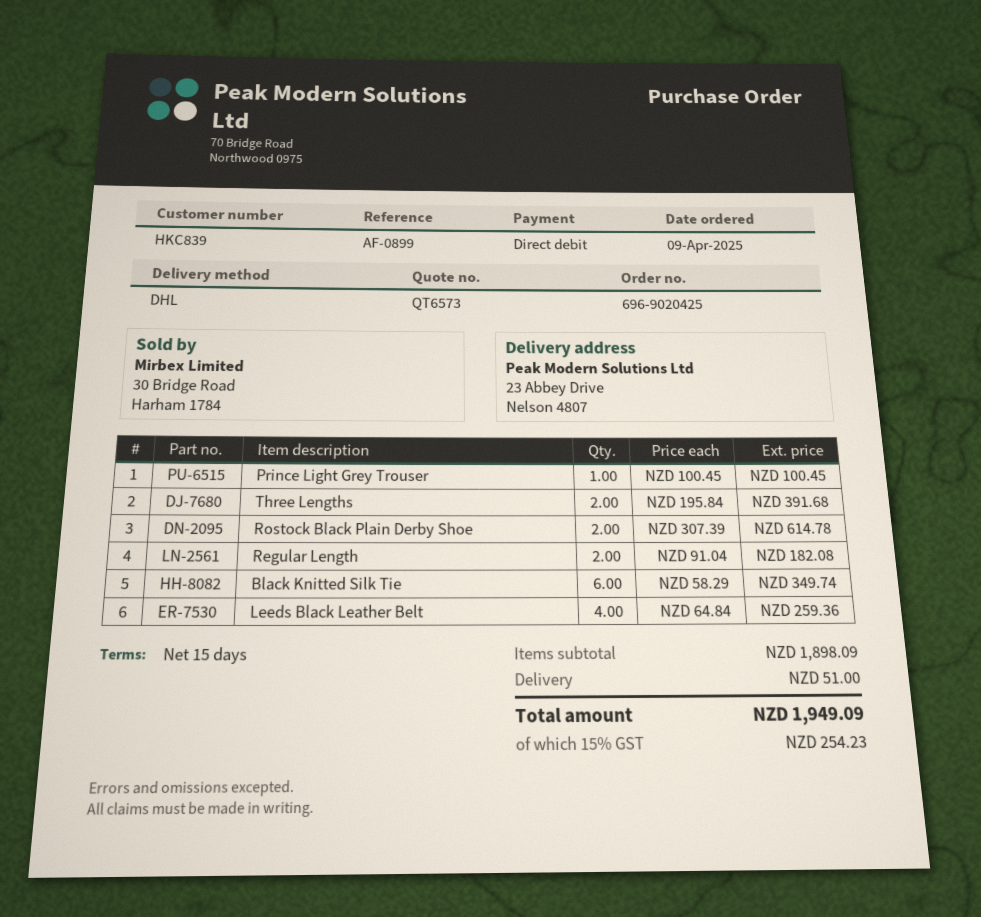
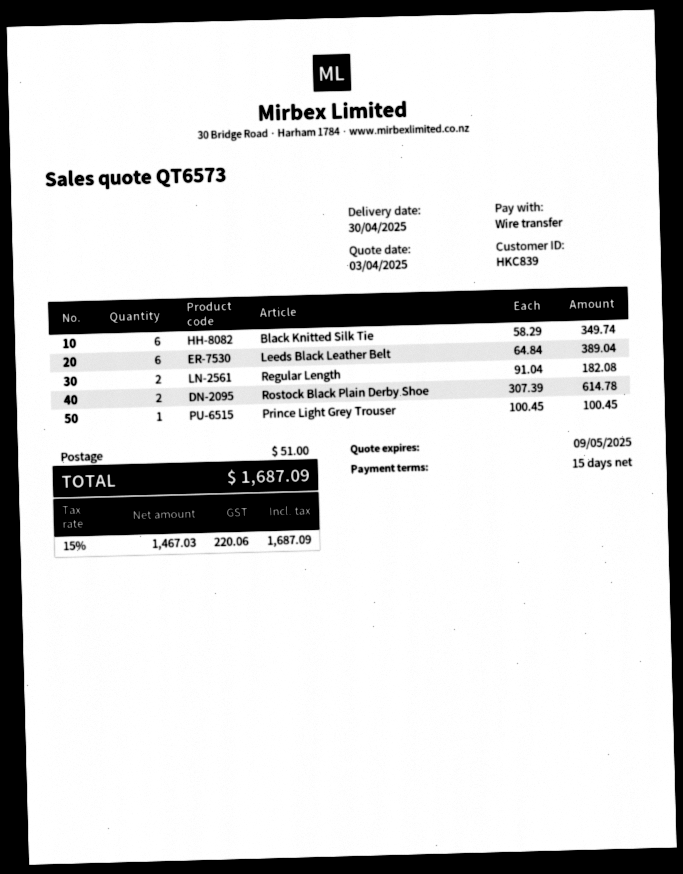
payment method: direct debit -> bank transfer
Three Lengths: 2 x 195.84 = 391.68 -> none
Leeds Black Leather Belt: 4 x 64.84 = 259.36 -> 6 x 64.84 = 389.04
tax: 15% = 254.23 -> 15% = 220.06
total: 1949.09 -> 1687.09

